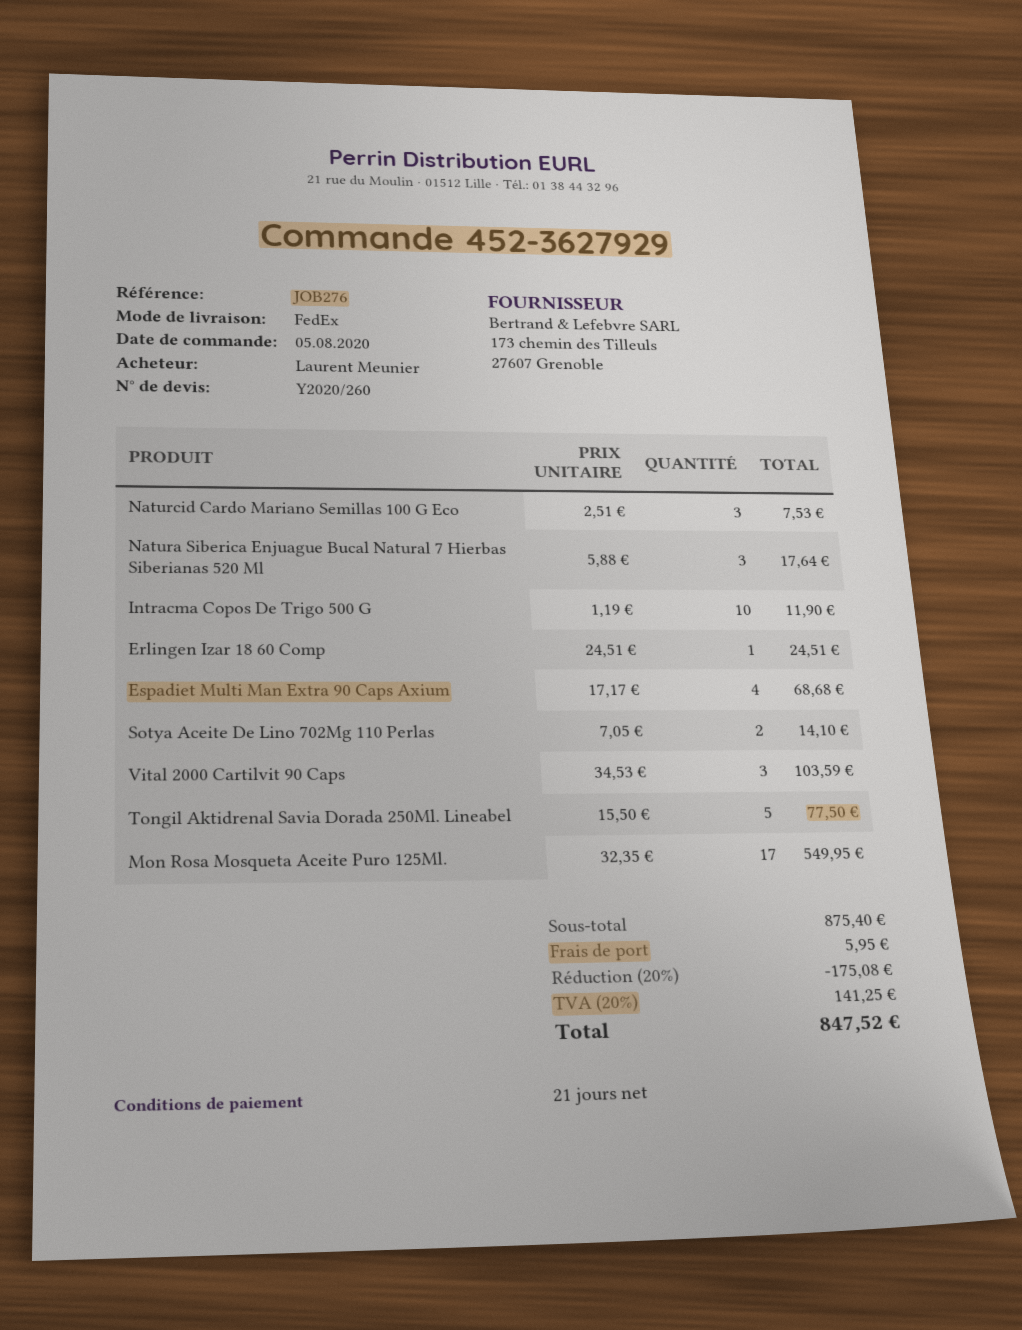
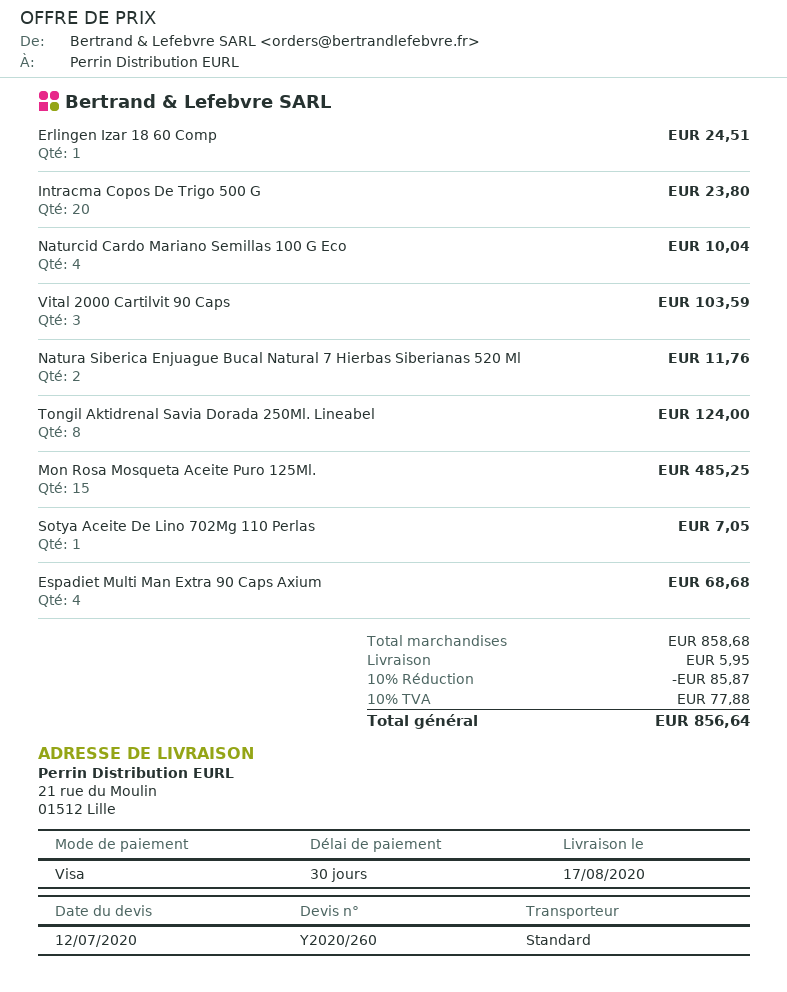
payment terms: 21 days -> 30 days
shipping method: FedEx -> standard
Naturcid Cardo Mariano Semillas 100 G Eco: 3 for 7.53 -> 4 for 10.04
Natura Siberica Enjuague Bucal Natural 7 Hierbas Siberianas 520 Ml: 3 for 17.64 -> 2 for 11.76
Intracma Copos De Trigo 500 G: 10 for 11.90 -> 20 for 23.80
Sotya Aceite De Lino 702Mg 110 Perlas: 2 for 14.10 -> 1 for 7.05
Tongil Aktidrenal Savia Dorada 250Ml. Lineabel: 5 for 77.50 -> 8 for 124.00
Mon Rosa Mosqueta Aceite Puro 125Ml.: 17 for 549.95 -> 15 for 485.25
subtotal: 875.40 -> 858.68
discount: 20% = 175.08 -> 10% = 85.87
tax: 20% = 141.25 -> 10% = 77.88
total: 847.52 -> 856.64

